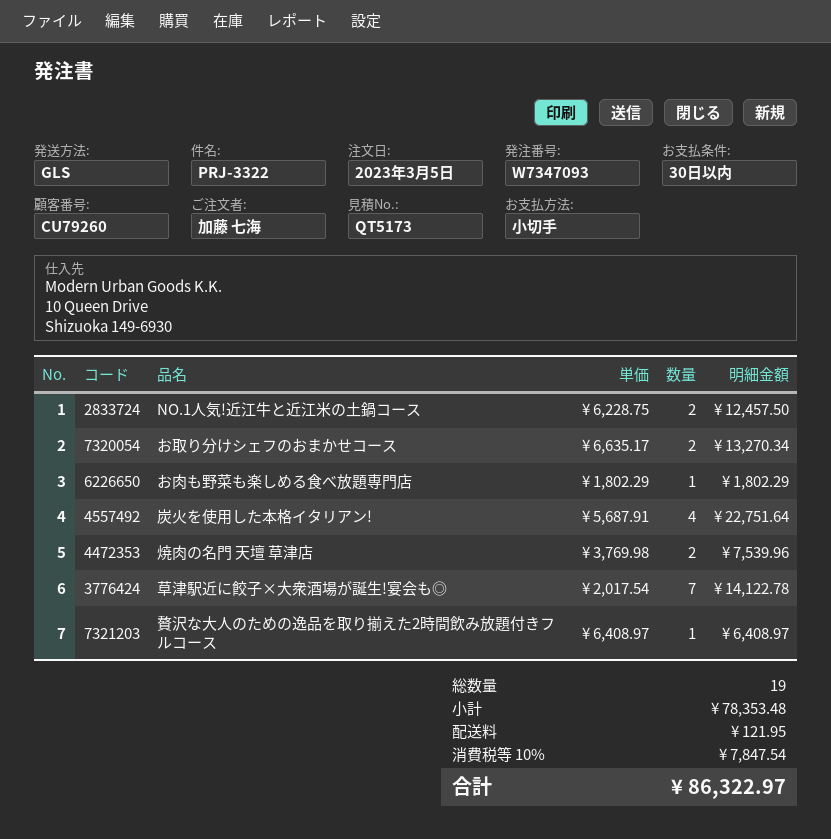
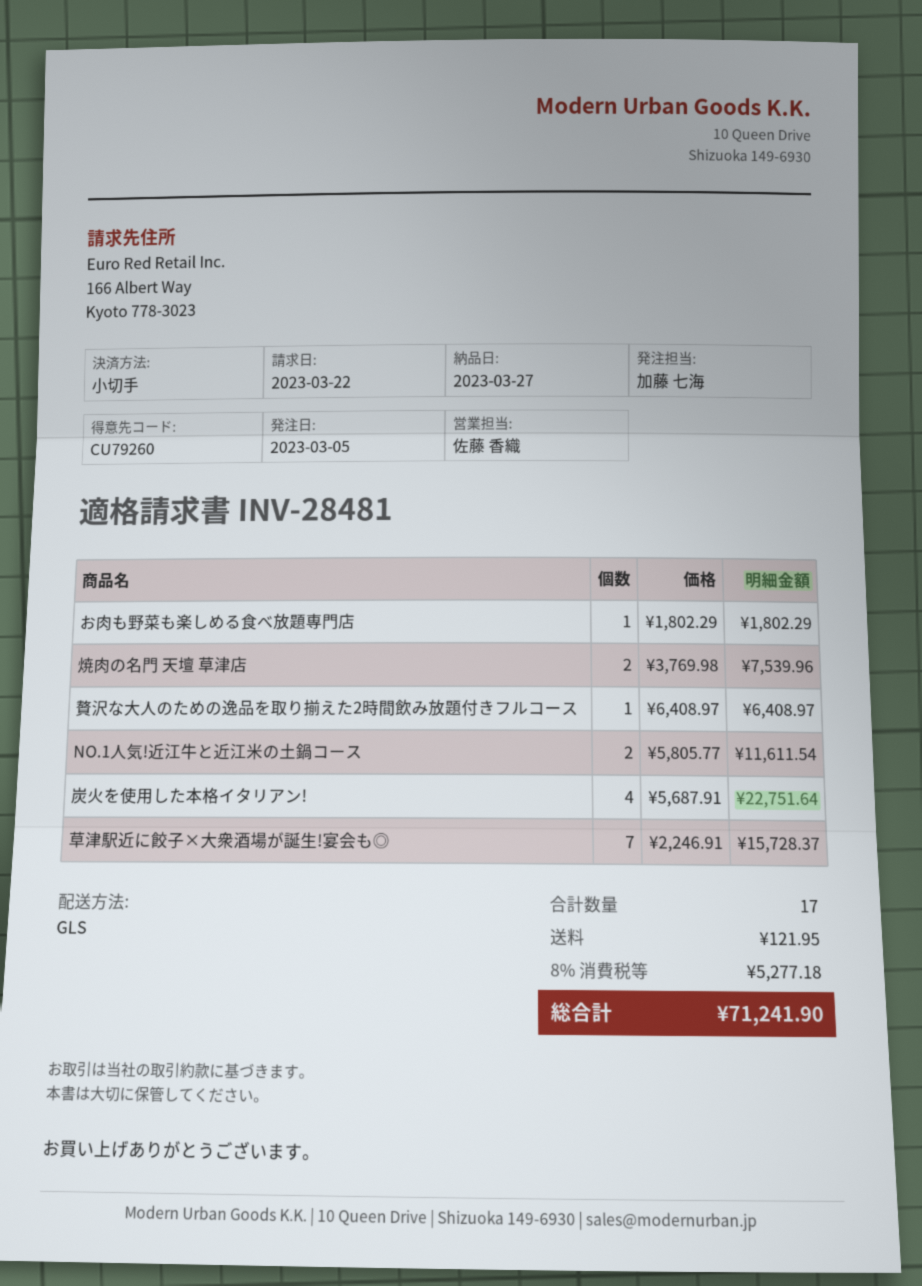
NO.1人気!近江牛と近江米の土鍋コース: 2 x 6228.75 = 12457.50 -> 2 x 5805.77 = 11611.54
お取り分けシェフのおまかせコース: 2 x 6635.17 = 13270.34 -> none
草津駅近に餃子×大衆酒場が誕生!宴会も◎: 7 x 2017.54 = 14122.78 -> 7 x 2246.91 = 15728.37
total quantity: 19 -> 17
tax: 10% = 7847.54 -> 8% = 5277.18
total: 86322.97 -> 71241.90

